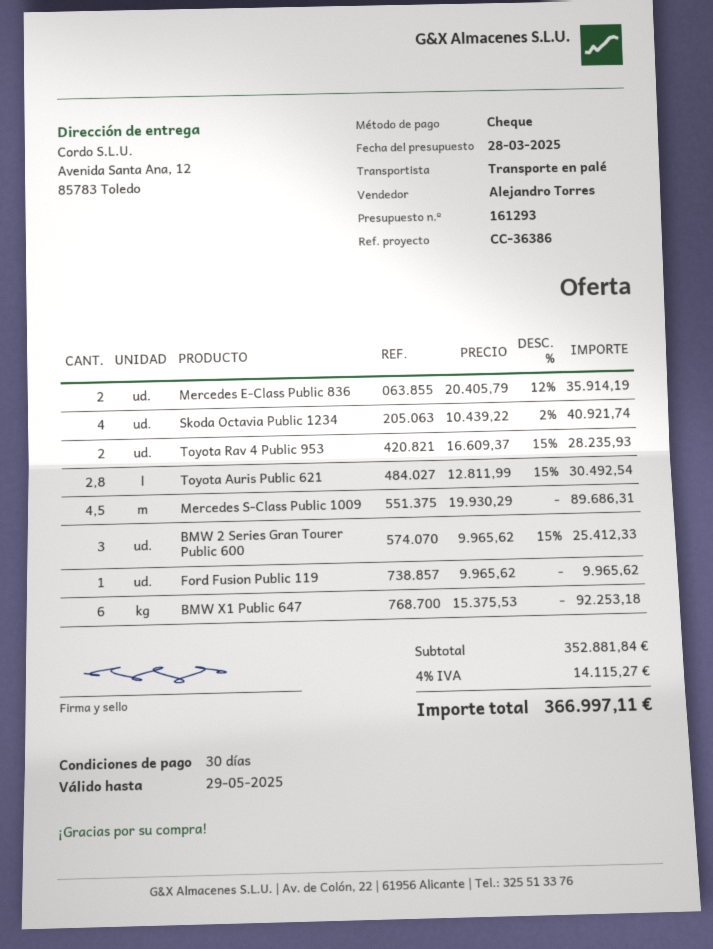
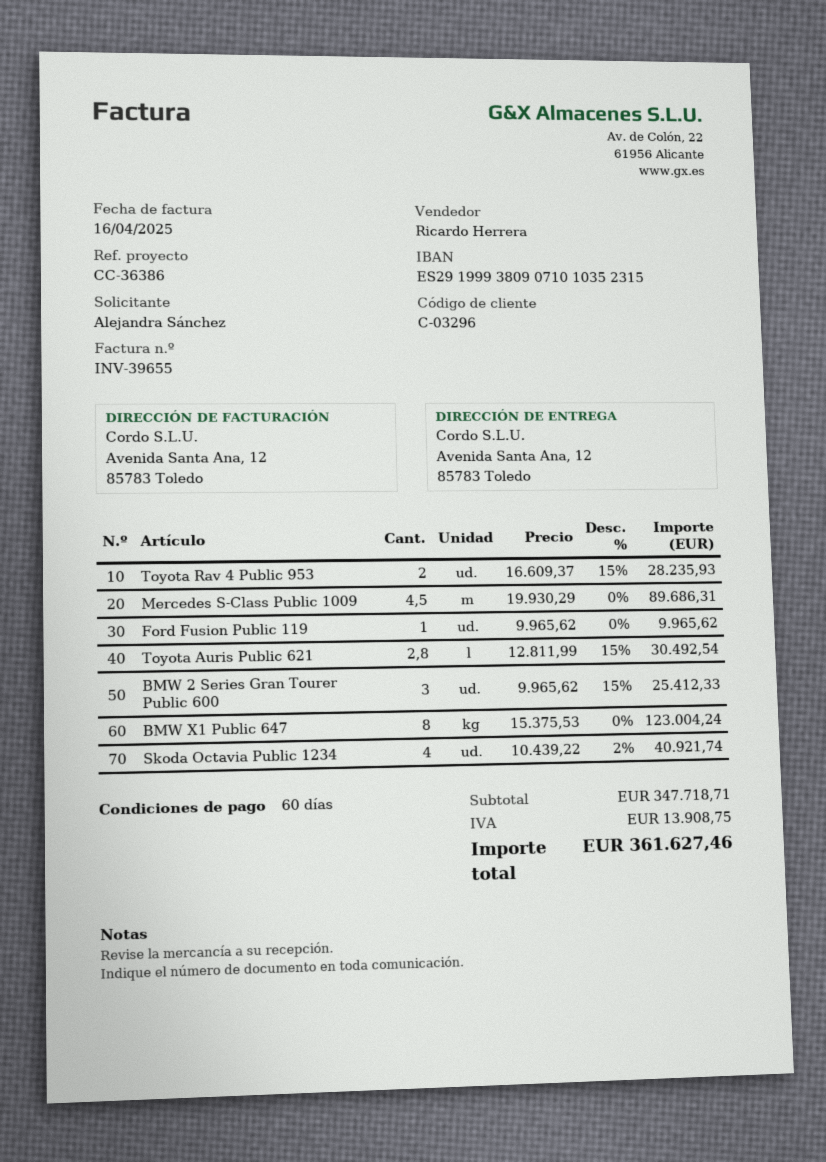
payment terms: 30 days -> 60 days
sales rep: Alejandro Torres -> Ricardo Herrera
Mercedes E-Class Public 836: 2 x 20405.79 - 12% = 35914.19 -> none
BMW X1 Public 647: 6 x 15375.53 = 92253.18 -> 8 x 15375.53 = 123004.24
subtotal: 352881.84 -> 347718.71
tax: 14115.27 -> 13908.75
total: 366997.11 -> 361627.46

